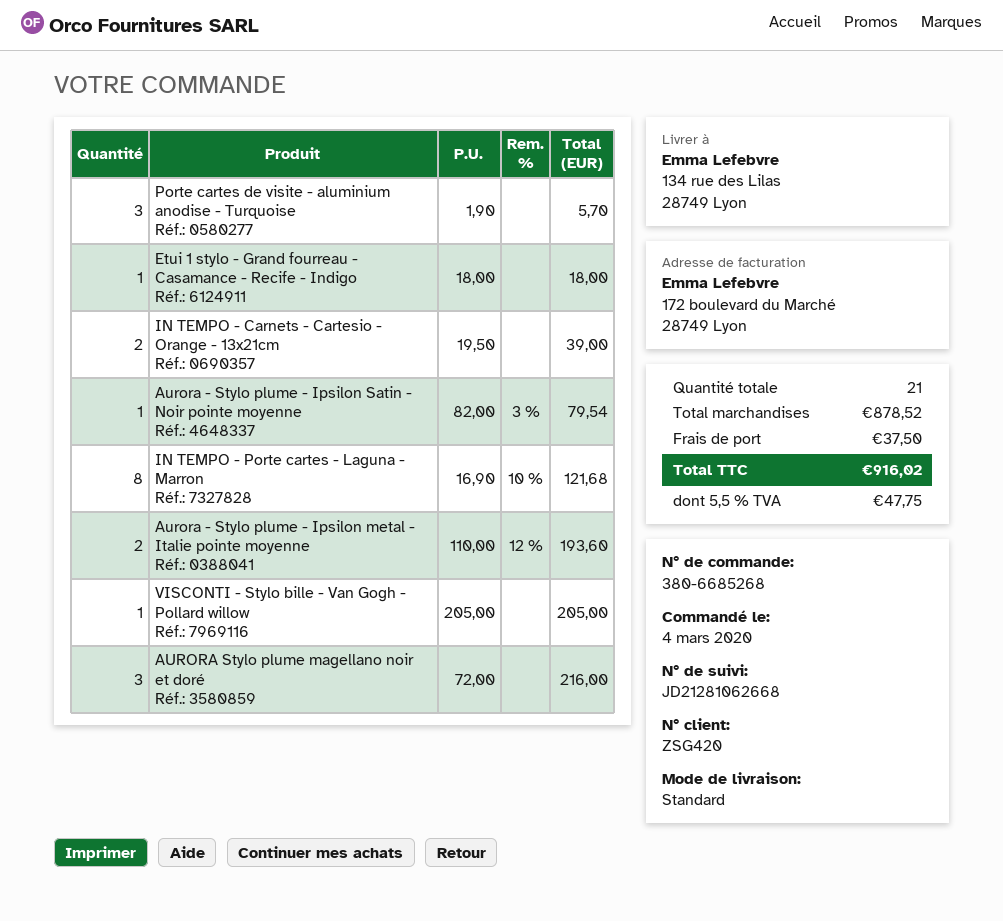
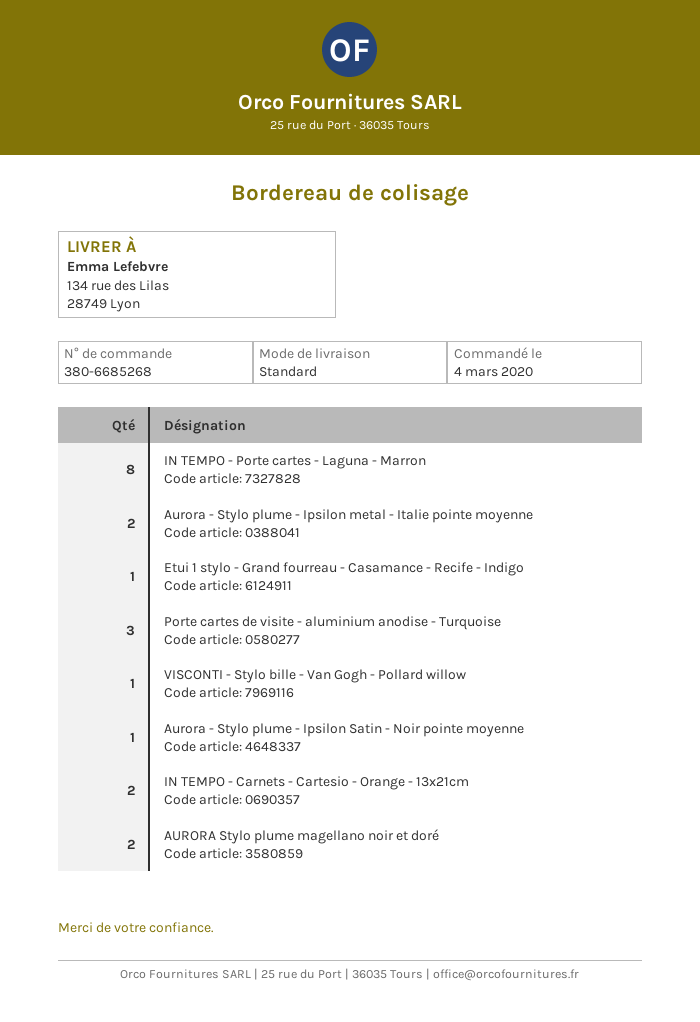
AURORA Stylo plume magellano noir et doré: 3 -> 2

